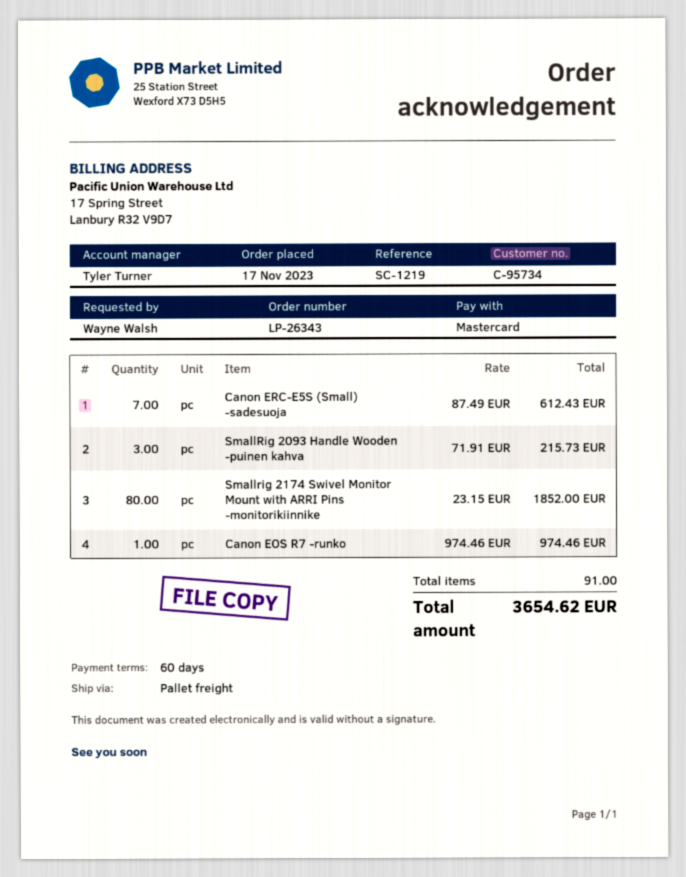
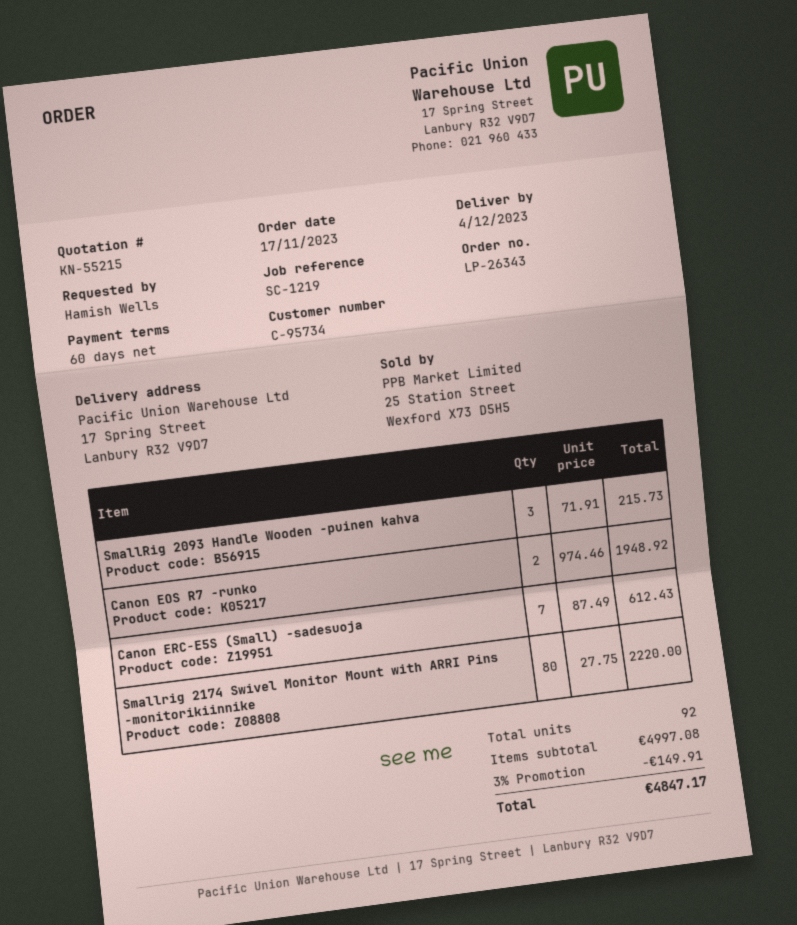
ordered by: Wayne Walsh -> Hamish Wells
Smallrig 2174 Swivel Monitor Mount with ARRI Pins -monitorikiinnike: 80 x 23.15 = 1852.00 -> 80 x 27.75 = 2220.00
Canon EOS R7 -runko: 1 x 974.46 = 974.46 -> 2 x 974.46 = 1948.92
total quantity: 91 -> 92
discount: none -> 3% = 149.91
total: 3654.62 -> 4847.17

